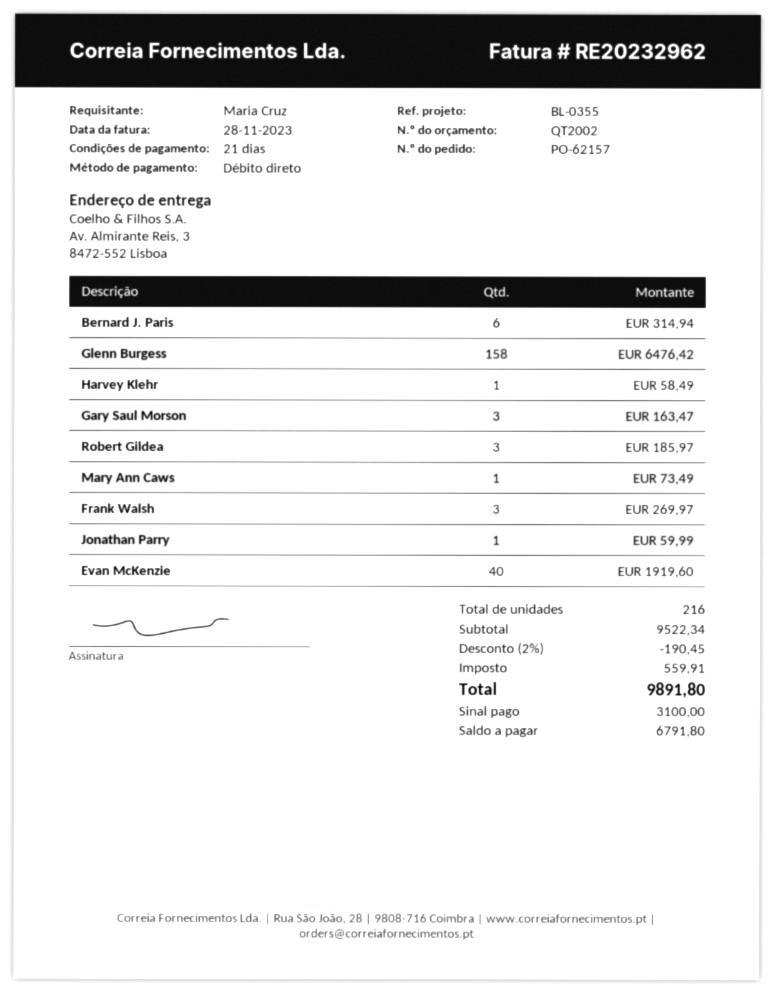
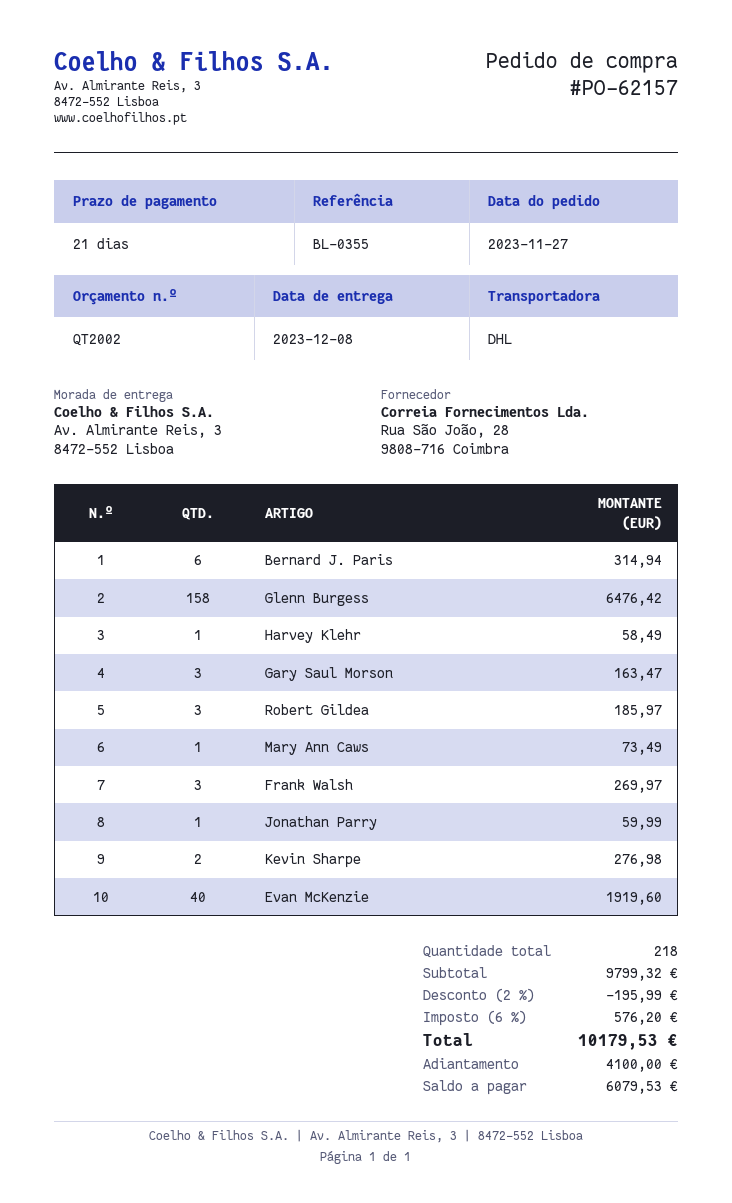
Kevin Sharpe: none -> 2 for 276.98
total quantity: 216 -> 218
subtotal: 9522.34 -> 9799.32
discount: 2% = 190.45 -> 2% = 195.99
tax: 559.91 -> 576.20
total: 9891.80 -> 10179.53
deposit: 3100.00 -> 4100.00
balance: 6791.80 -> 6079.53

